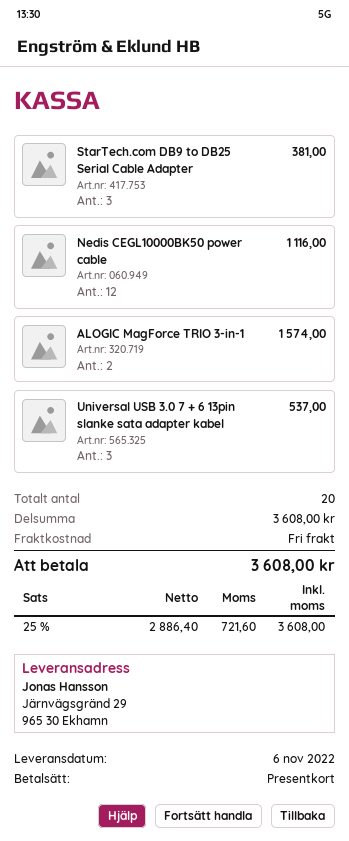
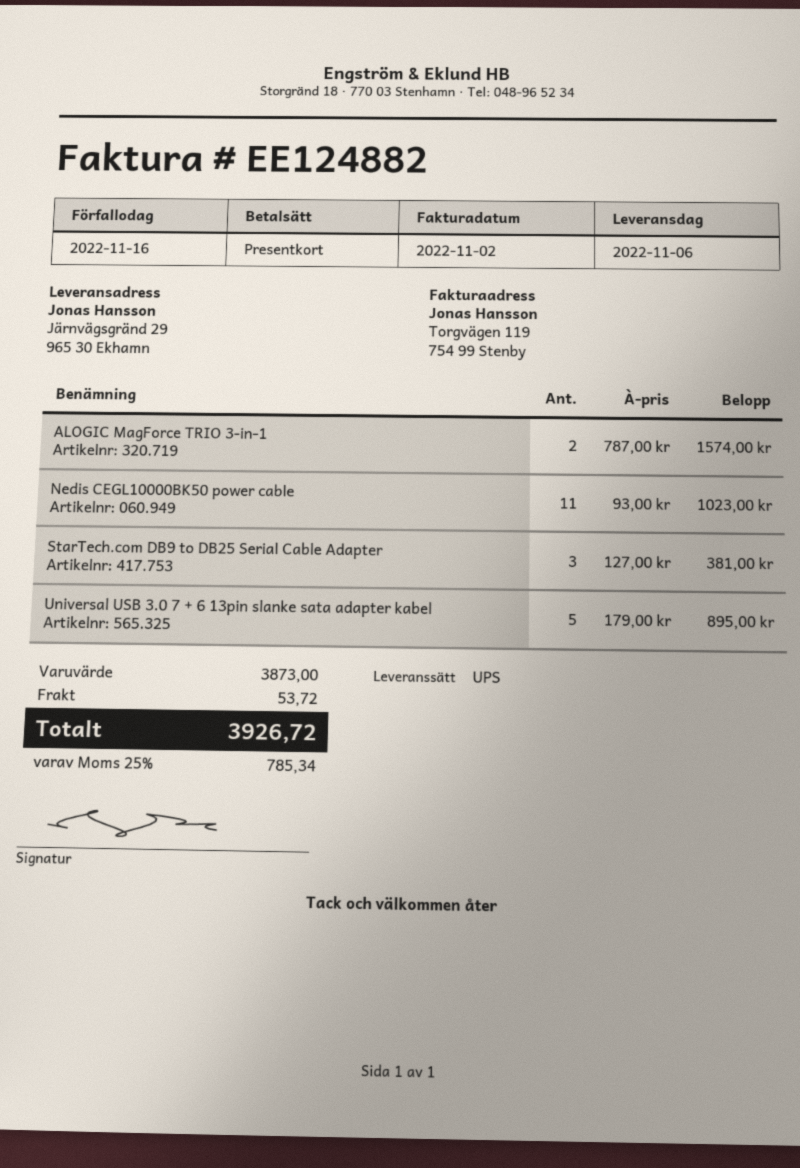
Nedis CEGL10000BK50 power cable: 12 for 1116.00 -> 11 for 1023.00
Universal USB 3.0 7 + 6 13pin slanke sata adapter kabel: 3 for 537.00 -> 5 for 895.00
subtotal: 3608.00 -> 3873.00
shipping: 0.00 -> 53.72
tax: 25% = 721.60 -> 25% = 785.34
total: 3608.00 -> 3926.72

